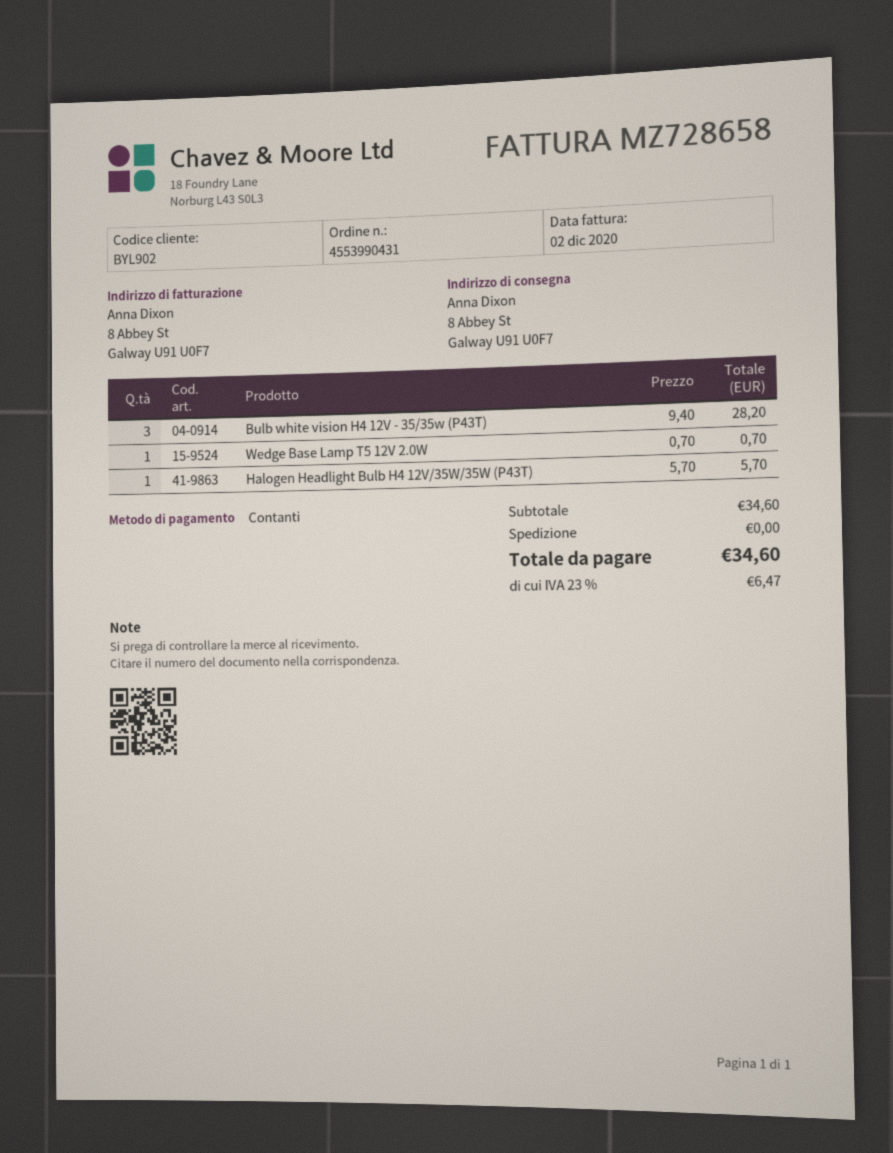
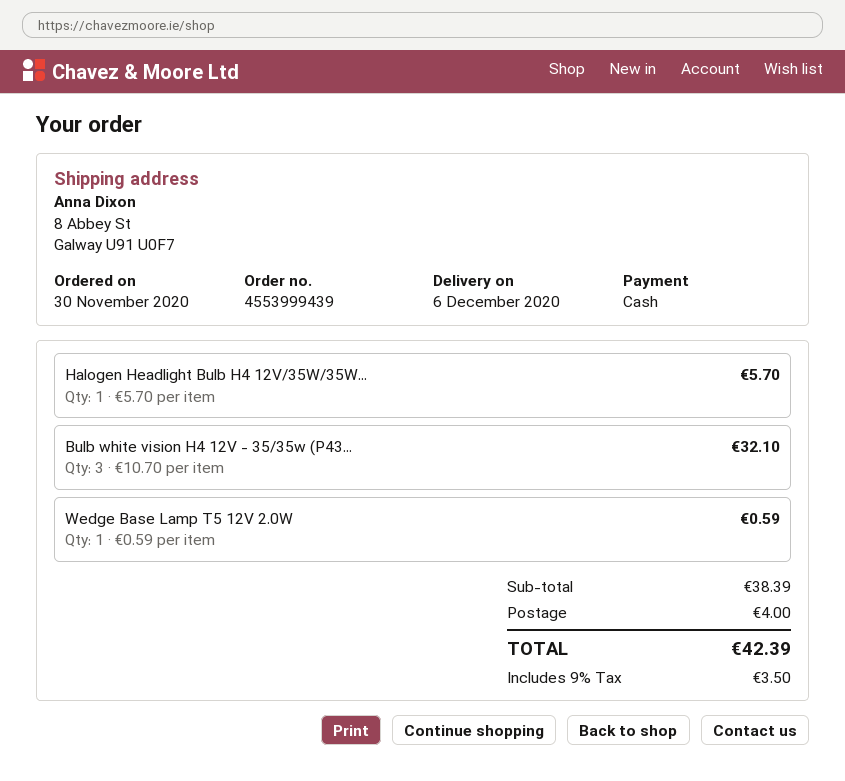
order number: 4553990431 -> 4553999439
Bulb white vision H4 12V - 35/35w (P43T): 3 x 9.40 = 28.20 -> 3 x 10.70 = 32.10
Wedge Base Lamp T5 12V 2.0W: 1 x 0.70 = 0.70 -> 1 x 0.59 = 0.59
subtotal: 34.60 -> 38.39
shipping: 0.00 -> 4.00
tax: 23% = 6.47 -> 9% = 3.50
total: 34.60 -> 42.39

